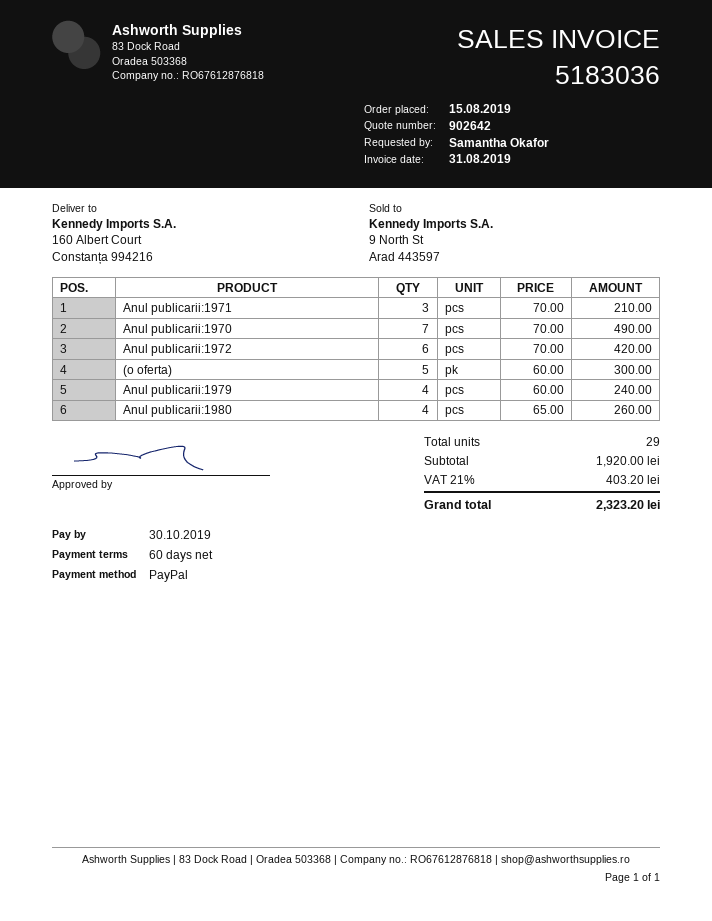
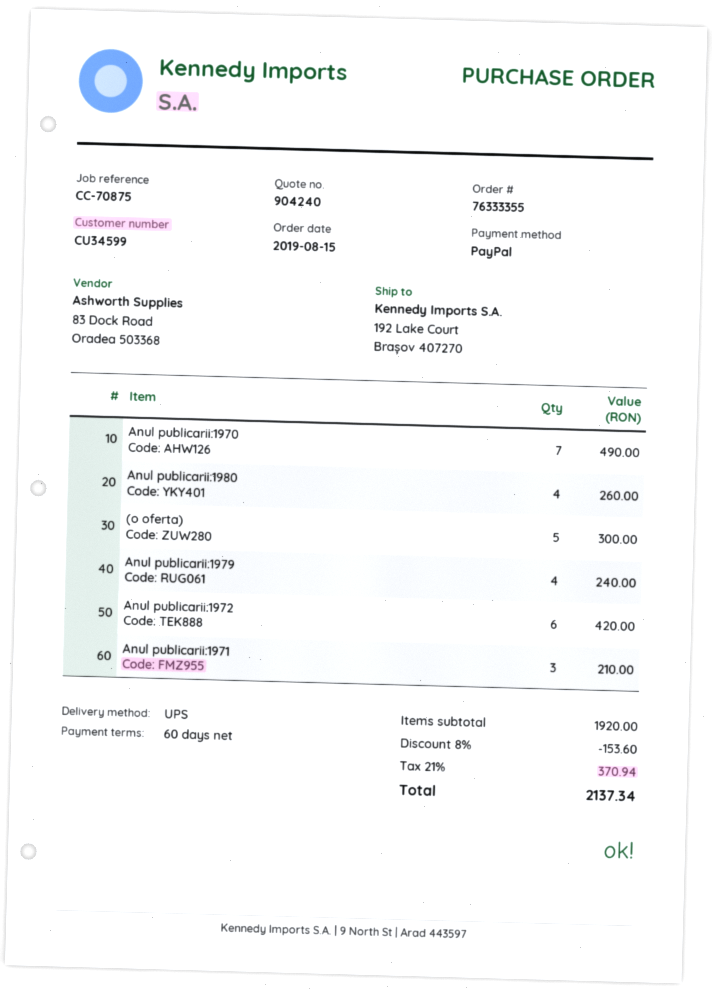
quote number: 902642 -> 904240
ship to: 160 Albert Court, Constanța 994216 -> 192 Lake Court, Brașov 407270
discount: none -> 8% = 153.60
tax: 21% = 403.20 -> 21% = 370.94
total: 2323.20 -> 2137.34

